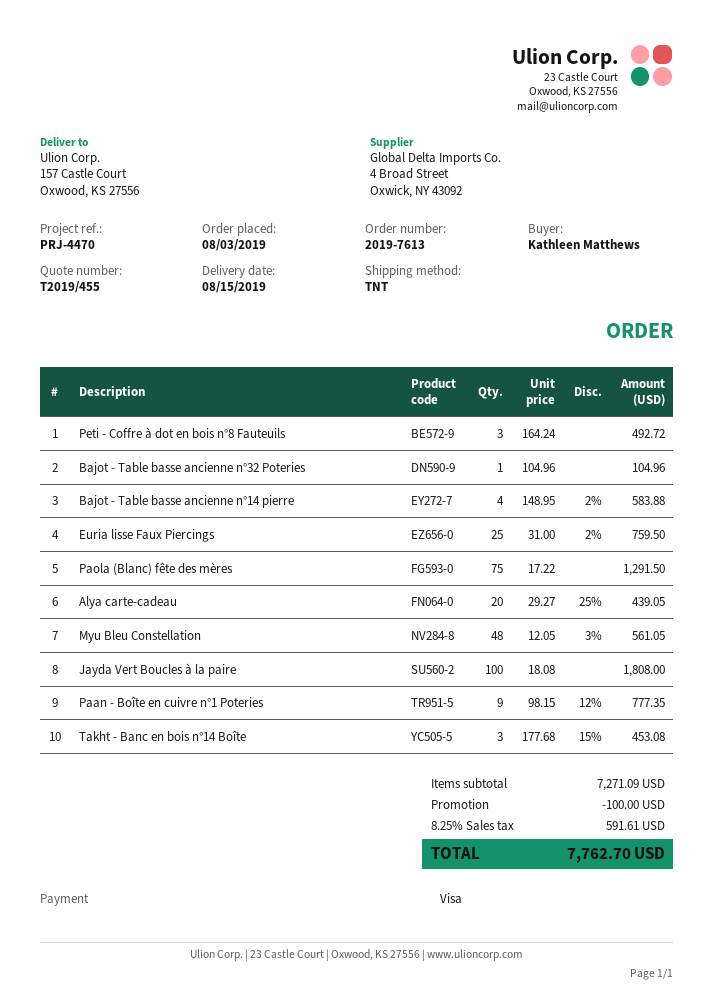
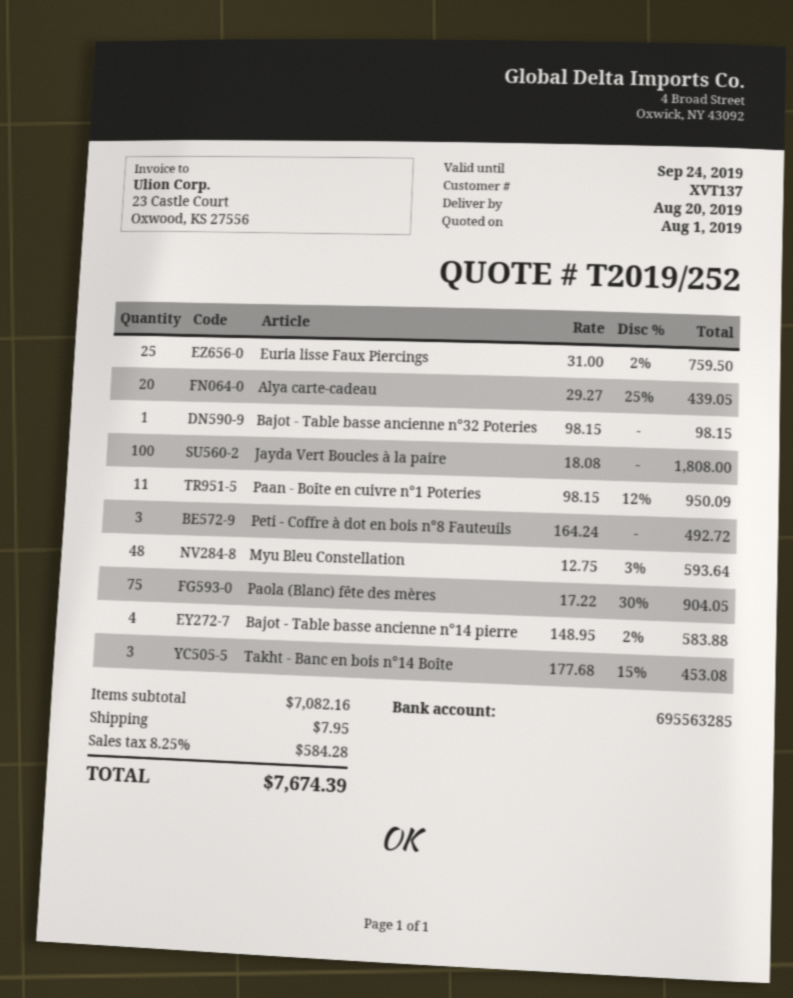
quote number: T2019/455 -> T2019/252
delivery date: 2019-08-15 -> 2019-08-20
Bajot - Table basse ancienne n°32 Poteries: 1 x 104.96 = 104.96 -> 1 x 98.15 = 98.15
Paola (Blanc) fête des mères: 75 x 17.22 = 1291.50 -> 75 x 17.22 - 30% = 904.05
Myu Bleu Constellation: 48 x 12.05 - 3% = 561.05 -> 48 x 12.75 - 3% = 593.64
Paan - Boîte en cuivre n°1 Poteries: 9 x 98.15 - 12% = 777.35 -> 11 x 98.15 - 12% = 950.09
subtotal: 7271.09 -> 7082.16
discount: 100.00 -> none
shipping: none -> 7.95
tax: 8.25% = 591.61 -> 8.25% = 584.28
total: 7762.70 -> 7674.39

